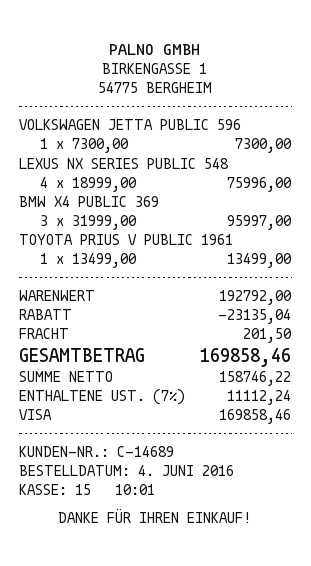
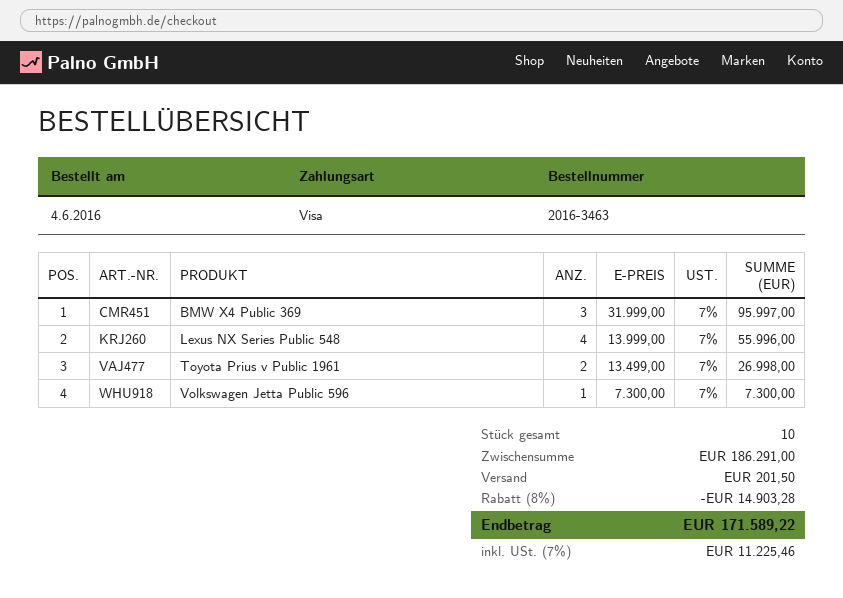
LEXUS NX SERIES PUBLIC 548: 4 x 18999.00 = 75996.00 -> 4 x 13999.00 = 55996.00
TOYOTA PRIUS V PUBLIC 1961: 1 x 13499.00 = 13499.00 -> 2 x 13499.00 = 26998.00
subtotal: 192792.00 -> 186291.00
discount: 23135.04 -> 14903.28
tax: 7% = 11112.24 -> 7% = 11225.46
total: 169858.46 -> 171589.22

